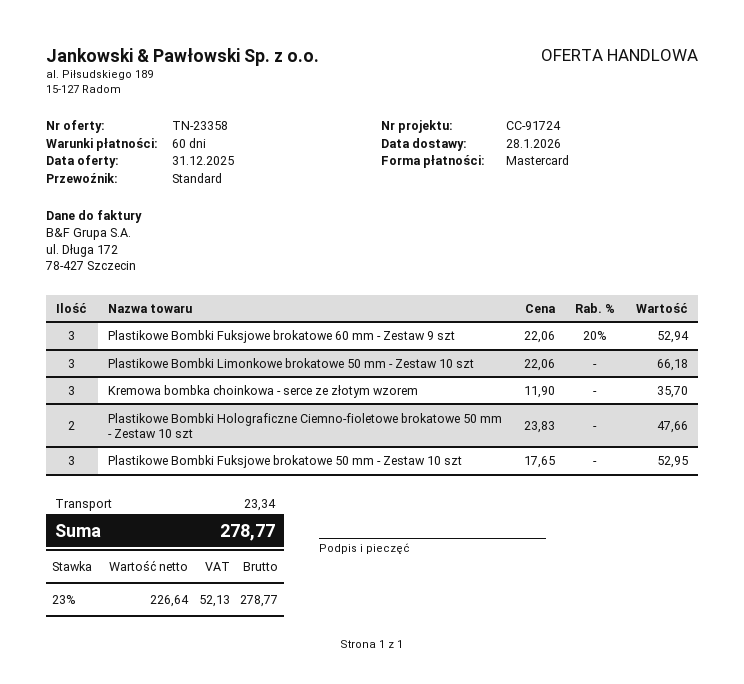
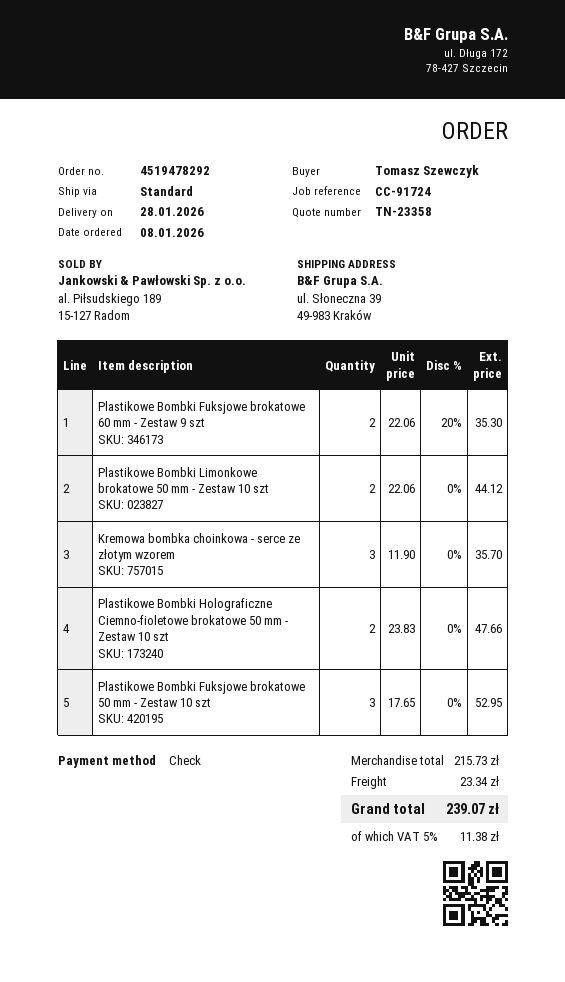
payment method: Mastercard -> cheque
Plastikowe Bombki Fuksjowe brokatowe 60 mm - Zestaw 9 szt: 3 x 22.06 - 20% = 52.94 -> 2 x 22.06 - 20% = 35.30
Plastikowe Bombki Limonkowe brokatowe 50 mm - Zestaw 10 szt: 3 x 22.06 = 66.18 -> 2 x 22.06 = 44.12
tax: 23% = 52.13 -> 5% = 11.38
total: 278.77 -> 239.07

